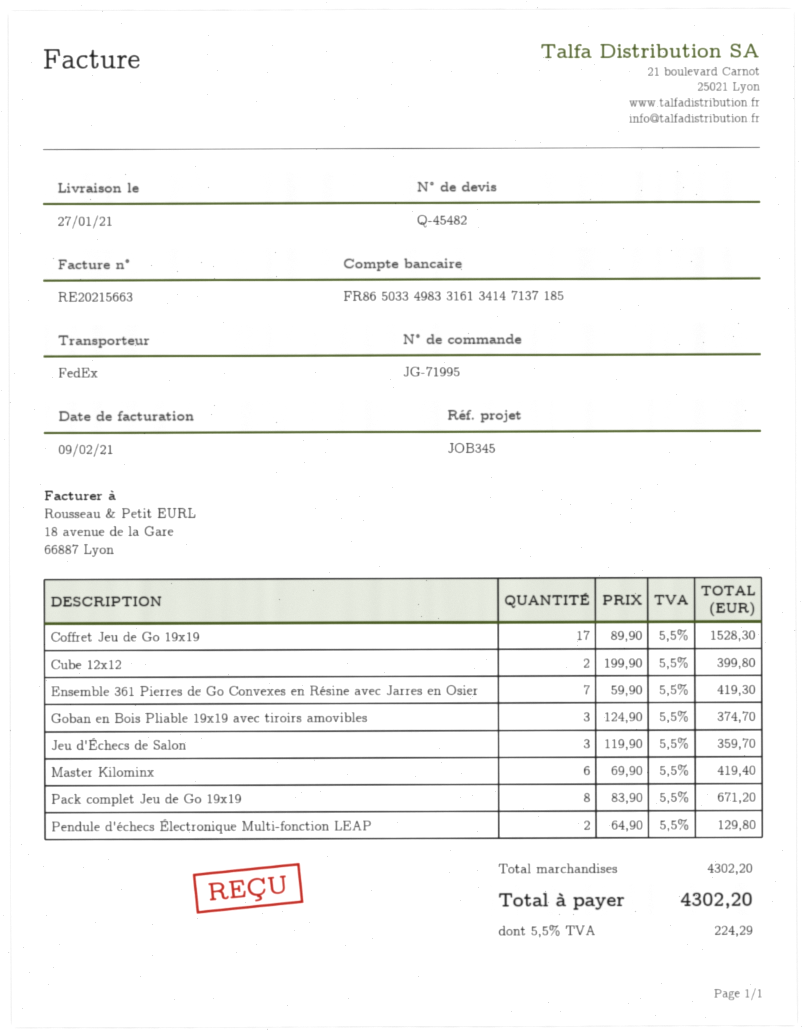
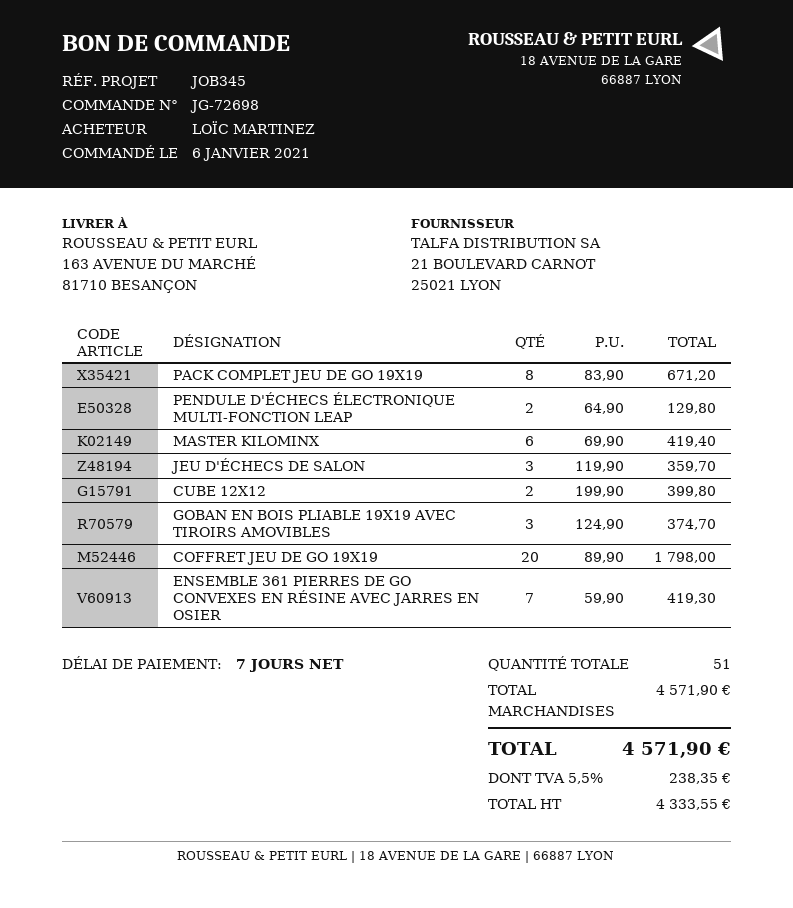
order number: JG-71995 -> JG-72698
Coffret Jeu de Go 19x19: 17 x 89.90 = 1528.30 -> 20 x 89.90 = 1798.00
subtotal: 4302.20 -> 4571.90
tax: 5.5% = 224.29 -> 5.5% = 238.35
total: 4302.20 -> 4571.90

